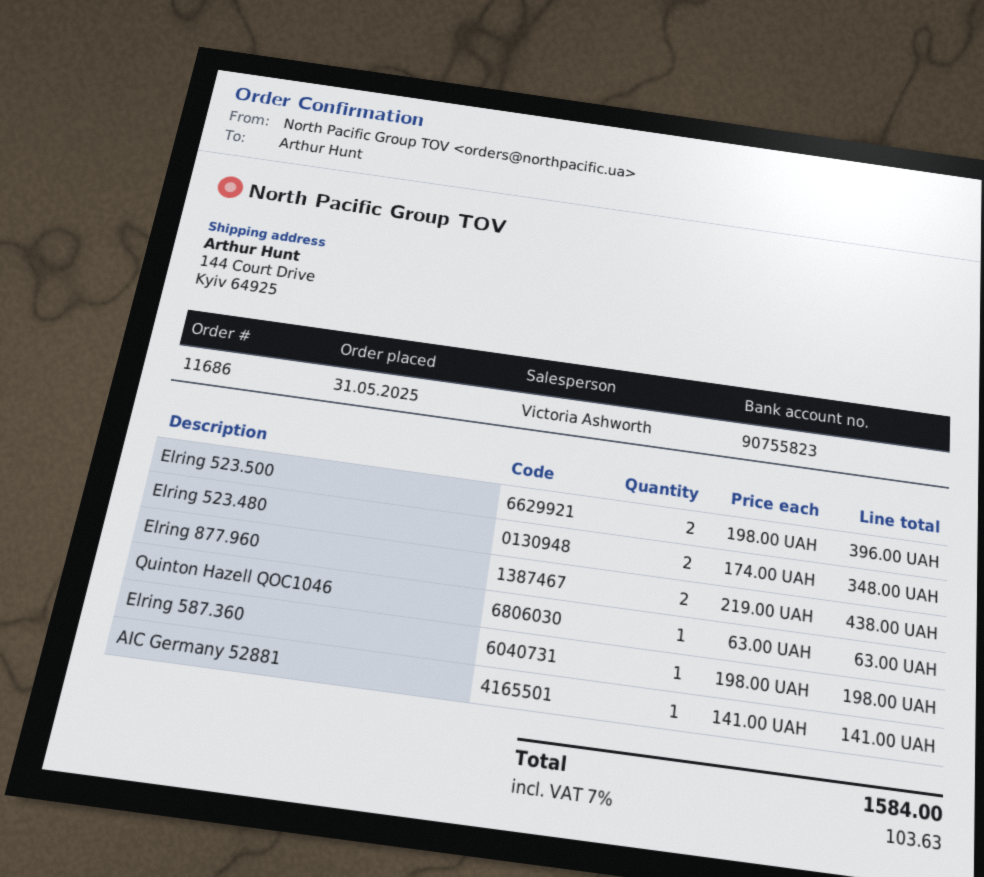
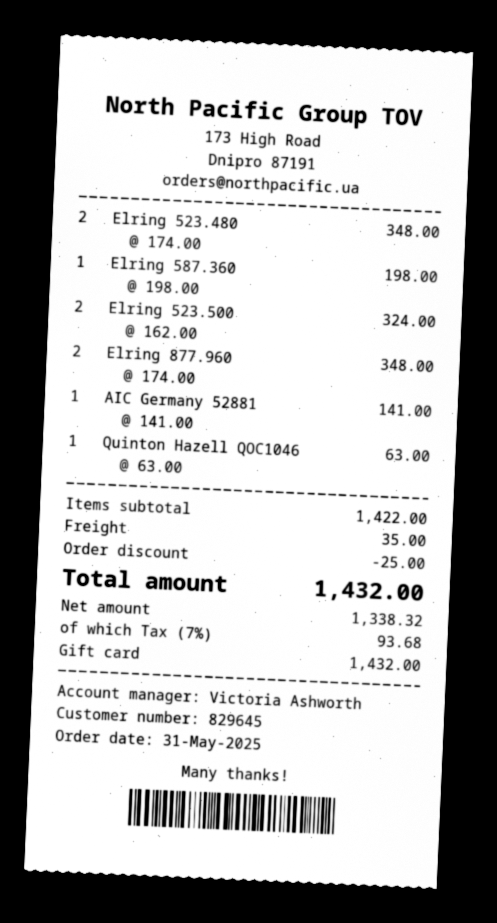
Elring 523.500: 2 x 198.00 = 396.00 -> 2 x 162.00 = 324.00
Elring 877.960: 2 x 219.00 = 438.00 -> 2 x 174.00 = 348.00
discount: none -> 25.00
shipping: none -> 35.00
tax: 7% = 103.63 -> 7% = 93.68
total: 1584.00 -> 1432.00

